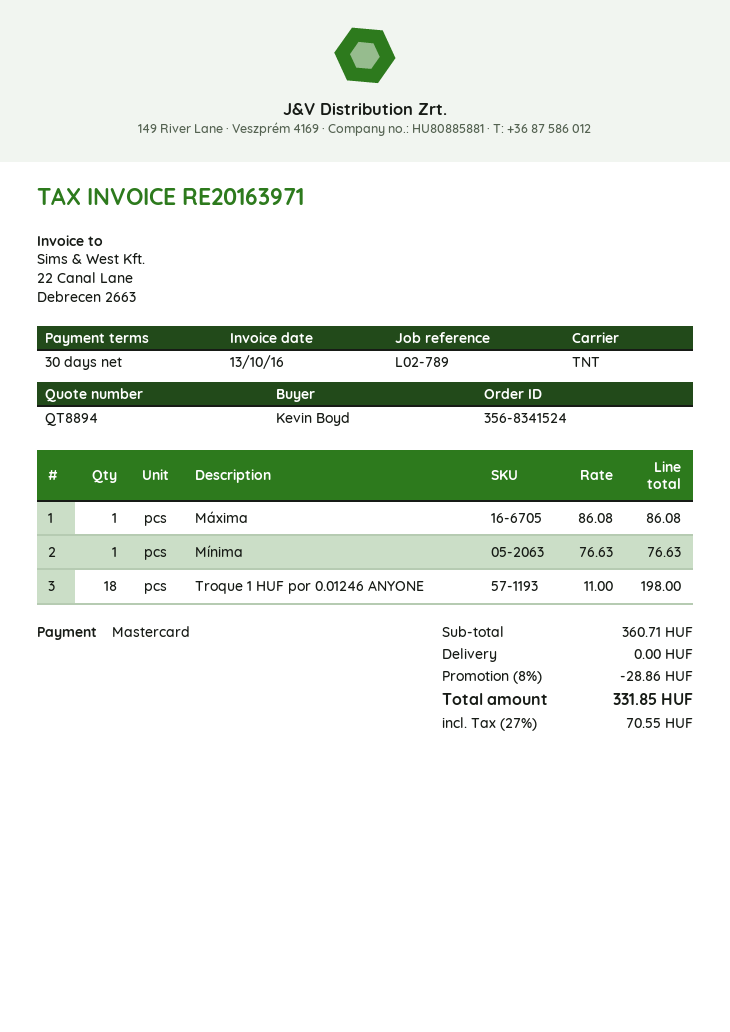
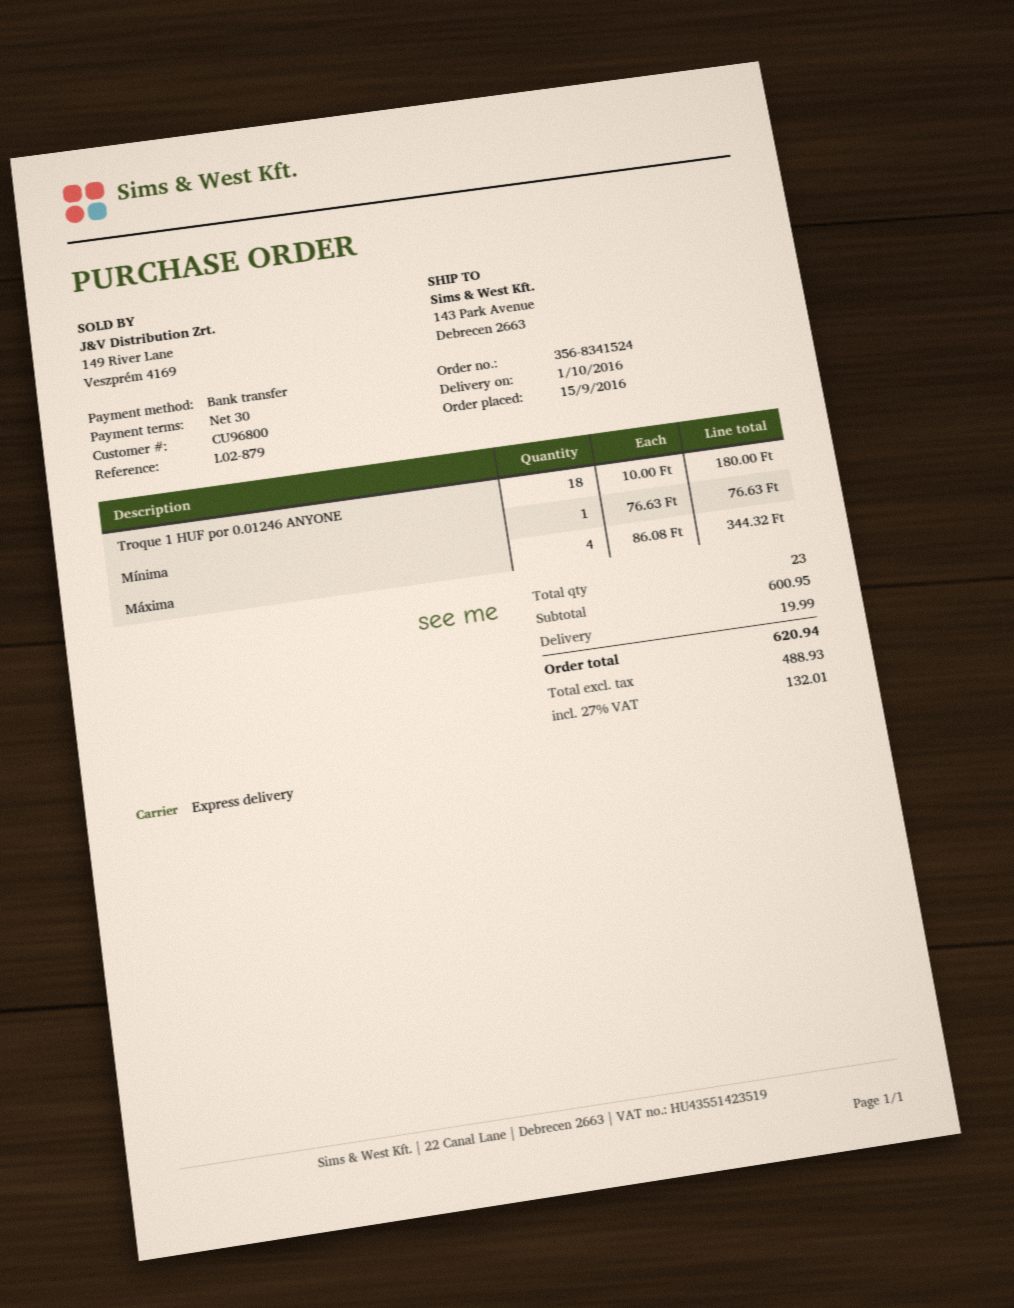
reference: L02-789 -> L02-879
payment method: Mastercard -> bank transfer
shipping method: TNT -> express
Máxima: 1 x 86.08 = 86.08 -> 4 x 86.08 = 344.32
Troque 1 HUF por 0.01246 ANYONE: 18 x 11.00 = 198.00 -> 18 x 10.00 = 180.00
subtotal: 360.71 -> 600.95
discount: 8% = 28.86 -> none
shipping: 0.00 -> 19.99
tax: 27% = 70.55 -> 27% = 132.01
total: 331.85 -> 620.94

